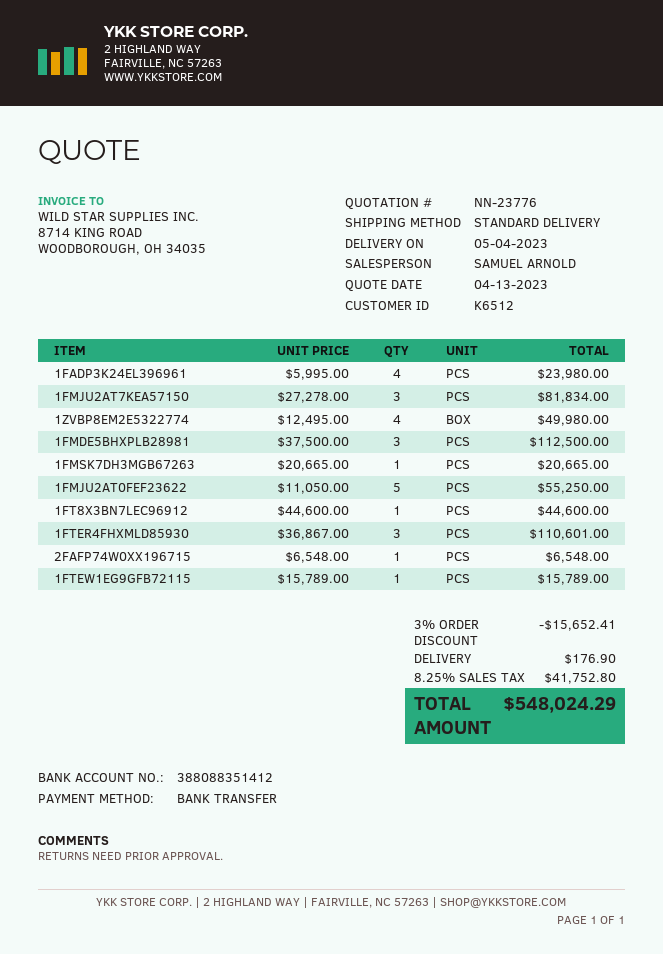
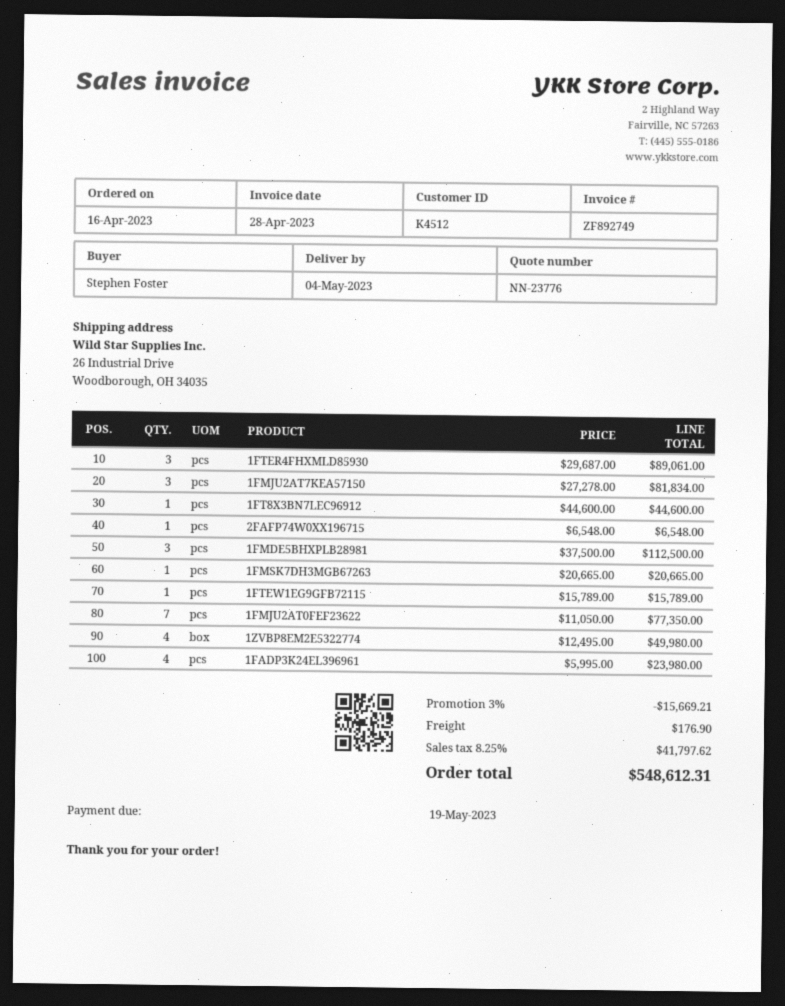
customer number: K6512 -> K4512
1FMJU2AT0FEF23622: 5 x 11050.00 = 55250.00 -> 7 x 11050.00 = 77350.00
1FTER4FHXMLD85930: 3 x 36867.00 = 110601.00 -> 3 x 29687.00 = 89061.00
discount: 3% = 15652.41 -> 3% = 15669.21
tax: 8.25% = 41752.80 -> 8.25% = 41797.62
total: 548024.29 -> 548612.31

